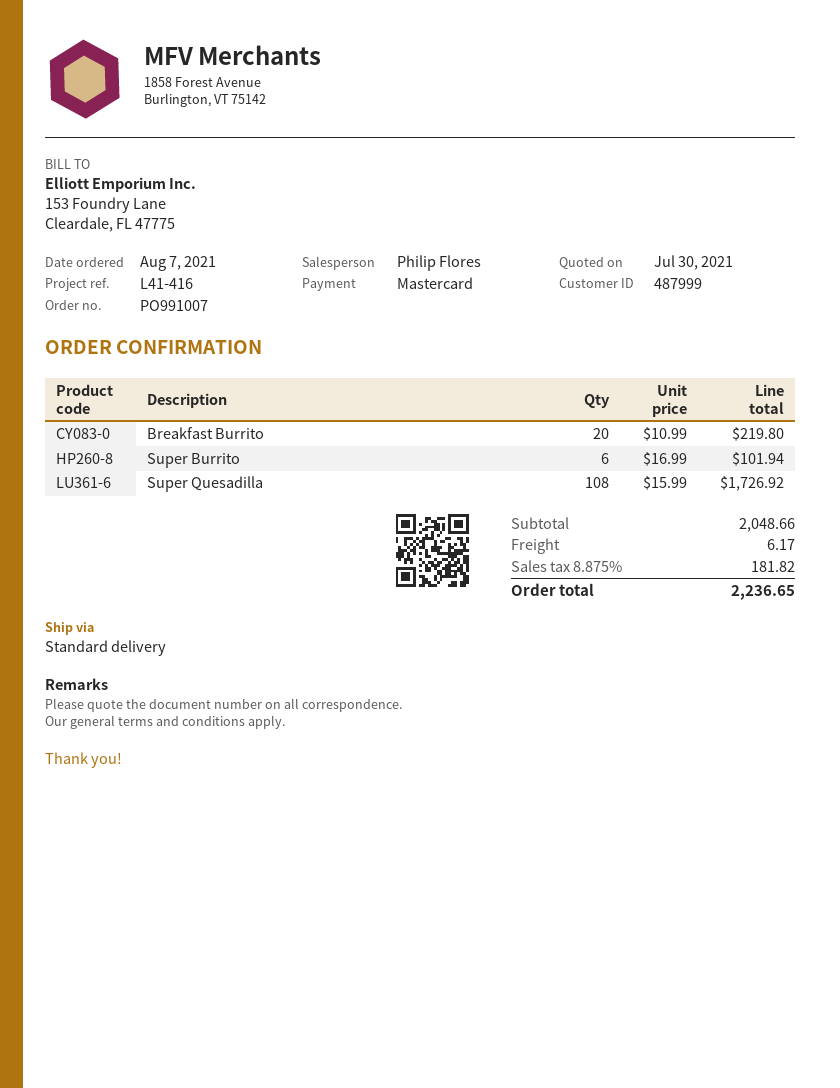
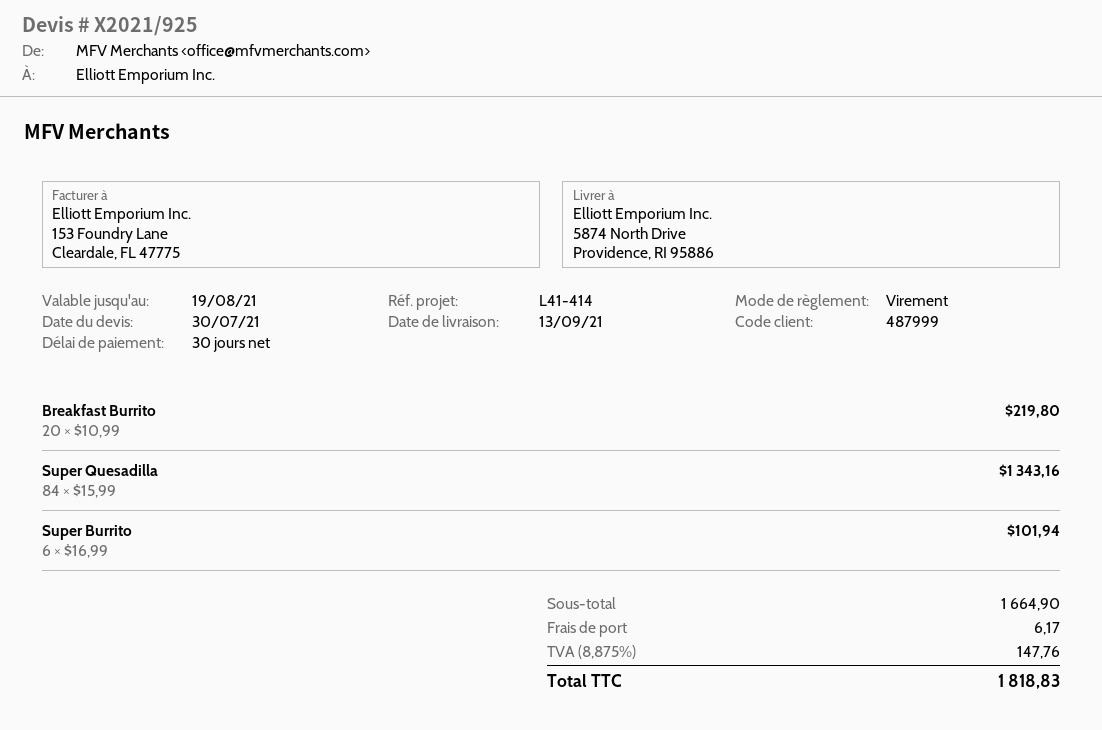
reference: L41-416 -> L41-414
payment method: Mastercard -> bank transfer
Super Quesadilla: 108 x 15.99 = 1726.92 -> 84 x 15.99 = 1343.16
subtotal: 2048.66 -> 1664.90
tax: 8.875% = 181.82 -> 8.875% = 147.76
total: 2236.65 -> 1818.83

